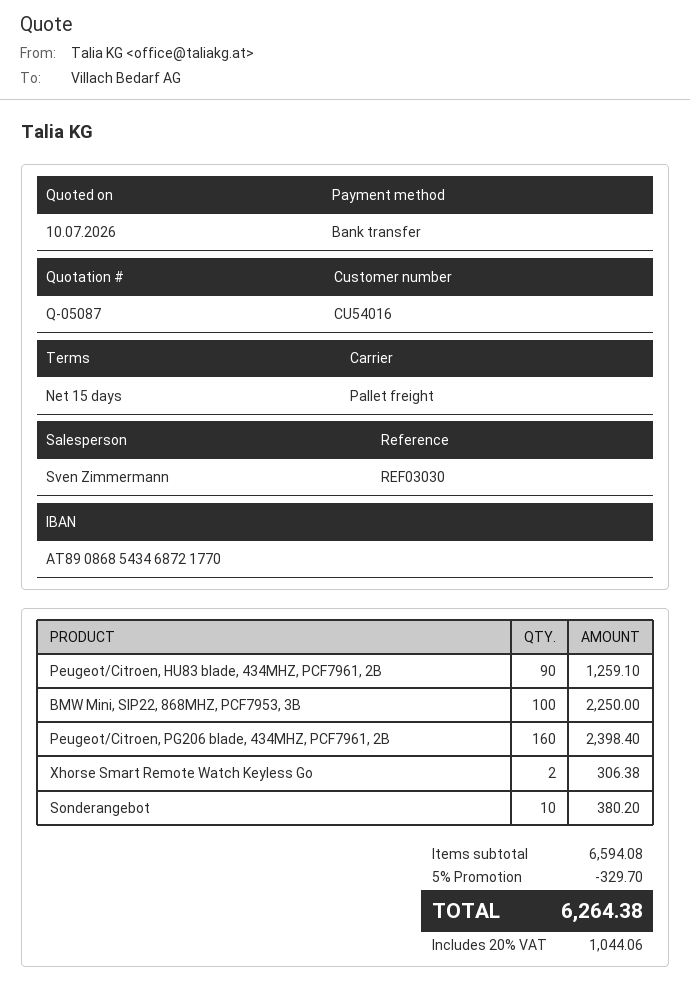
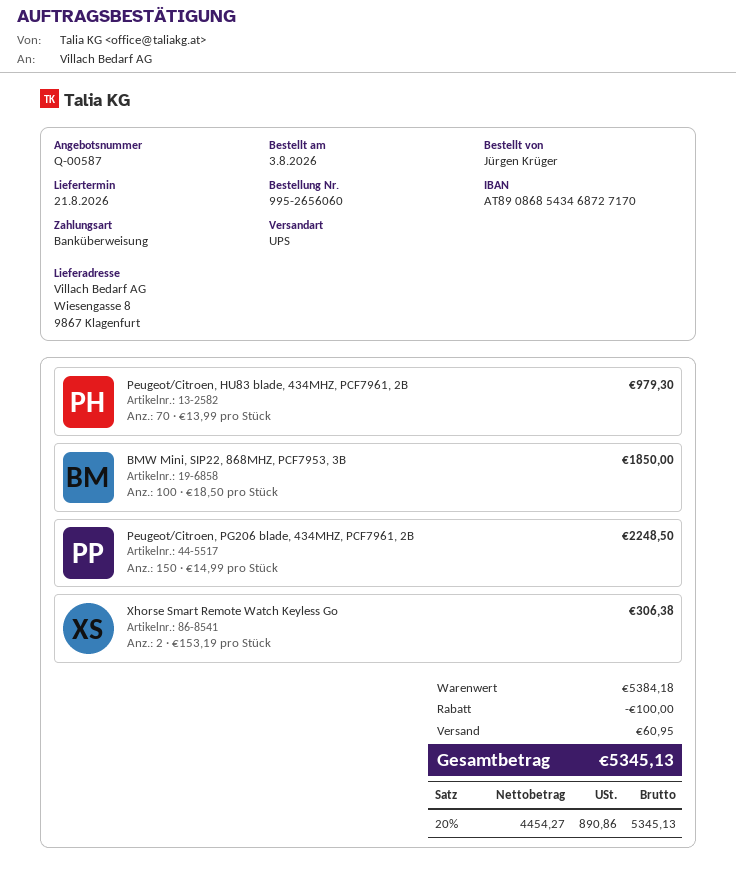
quote number: Q-05087 -> Q-00587
bank account: AT890868543468721770 -> AT890868543468727170
shipping method: pallet freight -> UPS
Peugeot/Citroen, HU83 blade, 434MHZ, PCF7961, 2B: 90 for 1259.10 -> 70 for 979.30
BMW Mini, SIP22, 868MHZ, PCF7953, 3B: 100 for 2250.00 -> 100 for 1850.00
Peugeot/Citroen, PG206 blade, 434MHZ, PCF7961, 2B: 160 for 2398.40 -> 150 for 2248.50
Sonderangebot: 10 for 380.20 -> none
subtotal: 6594.08 -> 5384.18
discount: 329.70 -> 100.00
shipping: none -> 60.95
tax: 20% = 1044.06 -> 20% = 890.86
total: 6264.38 -> 5345.13

